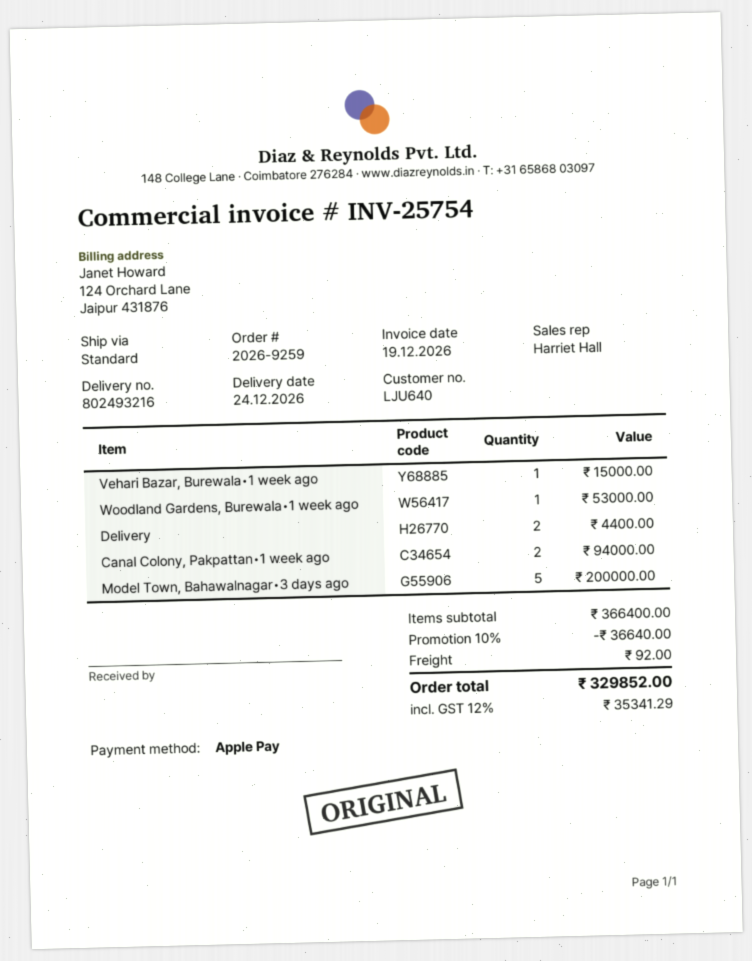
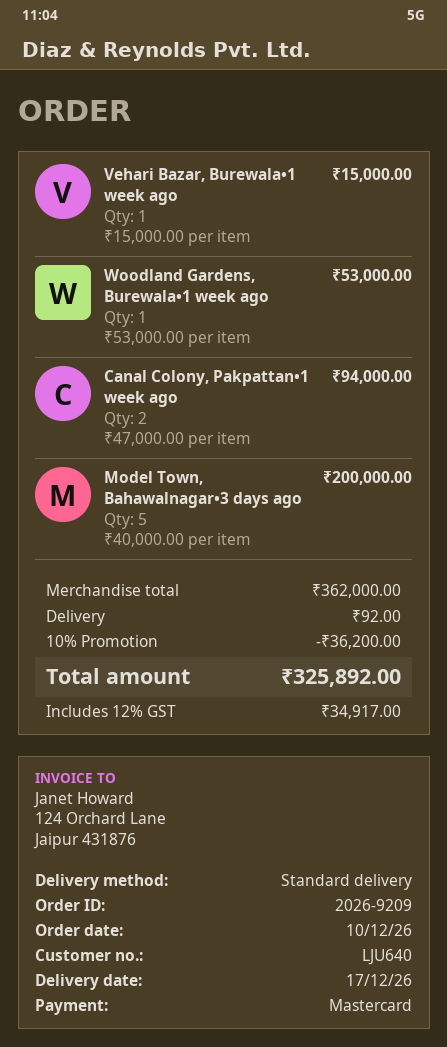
order number: 2026-9259 -> 2026-9209
delivery date: 2026-12-24 -> 2026-12-17
payment method: Apple Pay -> Mastercard
Delivery: 2 for 4400.00 -> none
subtotal: 366400.00 -> 362000.00
discount: 10% = 36640.00 -> 10% = 36200.00
tax: 12% = 35341.29 -> 12% = 34917.00
total: 329852.00 -> 325892.00

